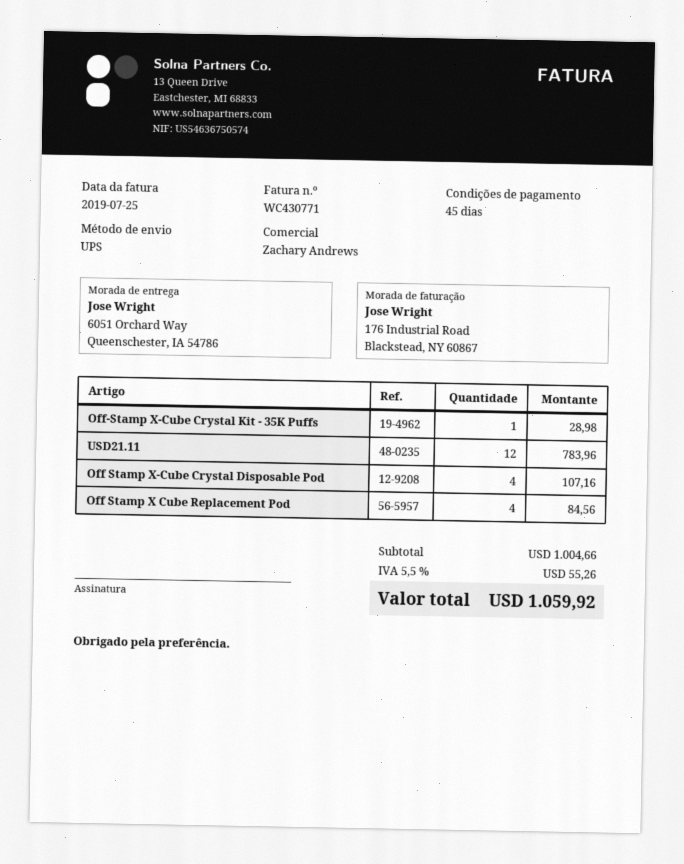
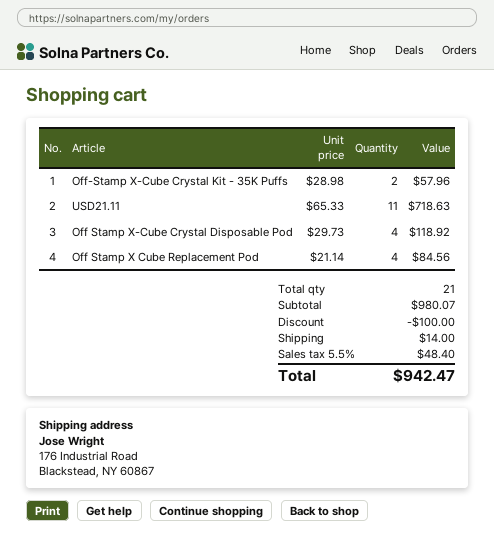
ship to: 6051 Orchard Way, Queenschester, IA 54786 -> 176 Industrial Road, Blackstead, NY 60867
Off-Stamp X-Cube Crystal Kit - 35K Puffs: 1 for 28.98 -> 2 for 57.96
USD21.11: 12 for 783.96 -> 11 for 718.63
Off Stamp X-Cube Crystal Disposable Pod: 4 for 107.16 -> 4 for 118.92
subtotal: 1004.66 -> 980.07
discount: none -> 100.00
shipping: none -> 14.00
tax: 5.5% = 55.26 -> 5.5% = 48.40
total: 1059.92 -> 942.47

